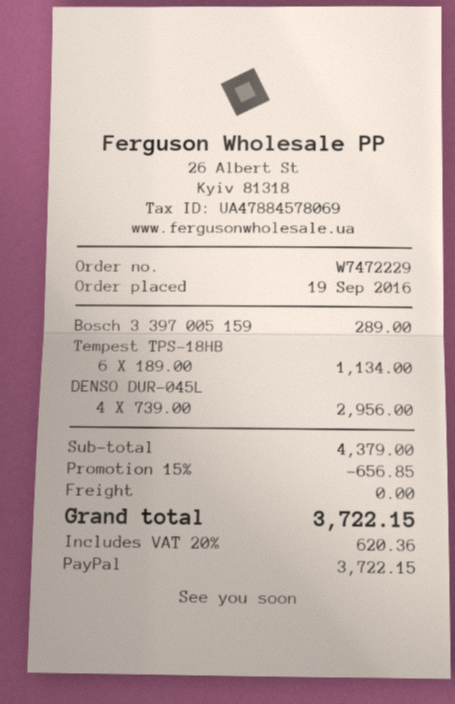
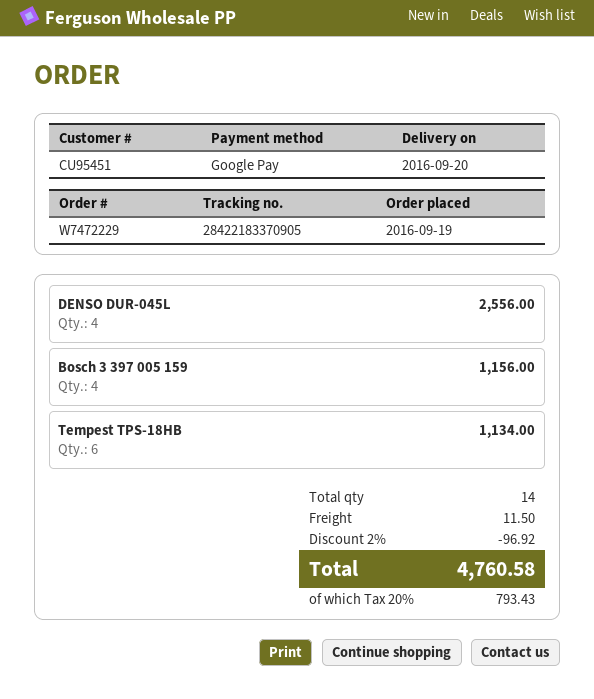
payment method: PayPal -> Google Pay
Bosch 3 397 005 159: 1 for 289.00 -> 4 for 1156.00
DENSO DUR-045L: 4 for 2956.00 -> 4 for 2556.00
discount: 15% = 656.85 -> 2% = 96.92
shipping: 0.00 -> 11.50
tax: 20% = 620.36 -> 20% = 793.43
total: 3722.15 -> 4760.58

